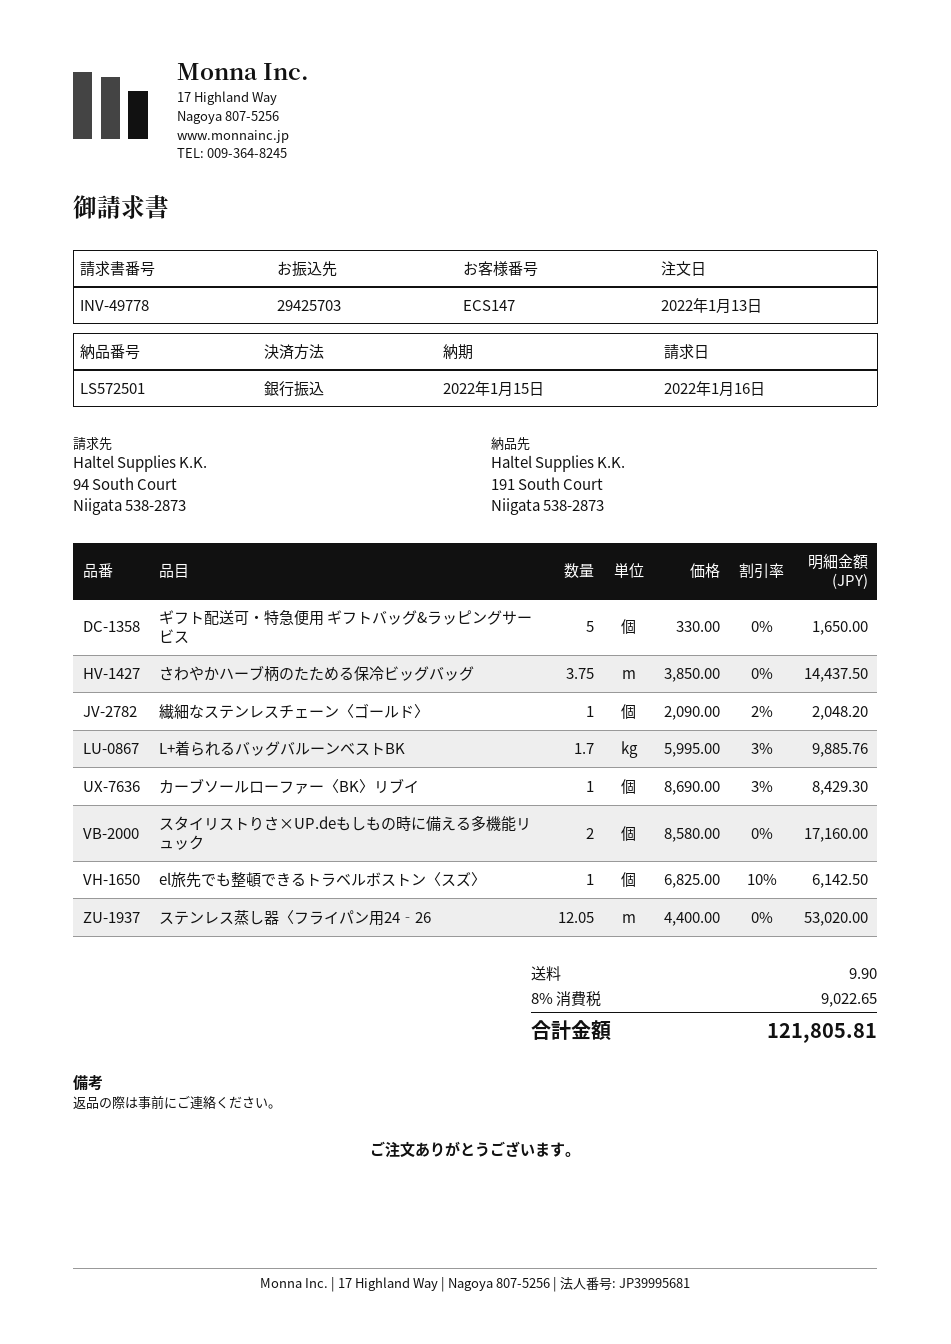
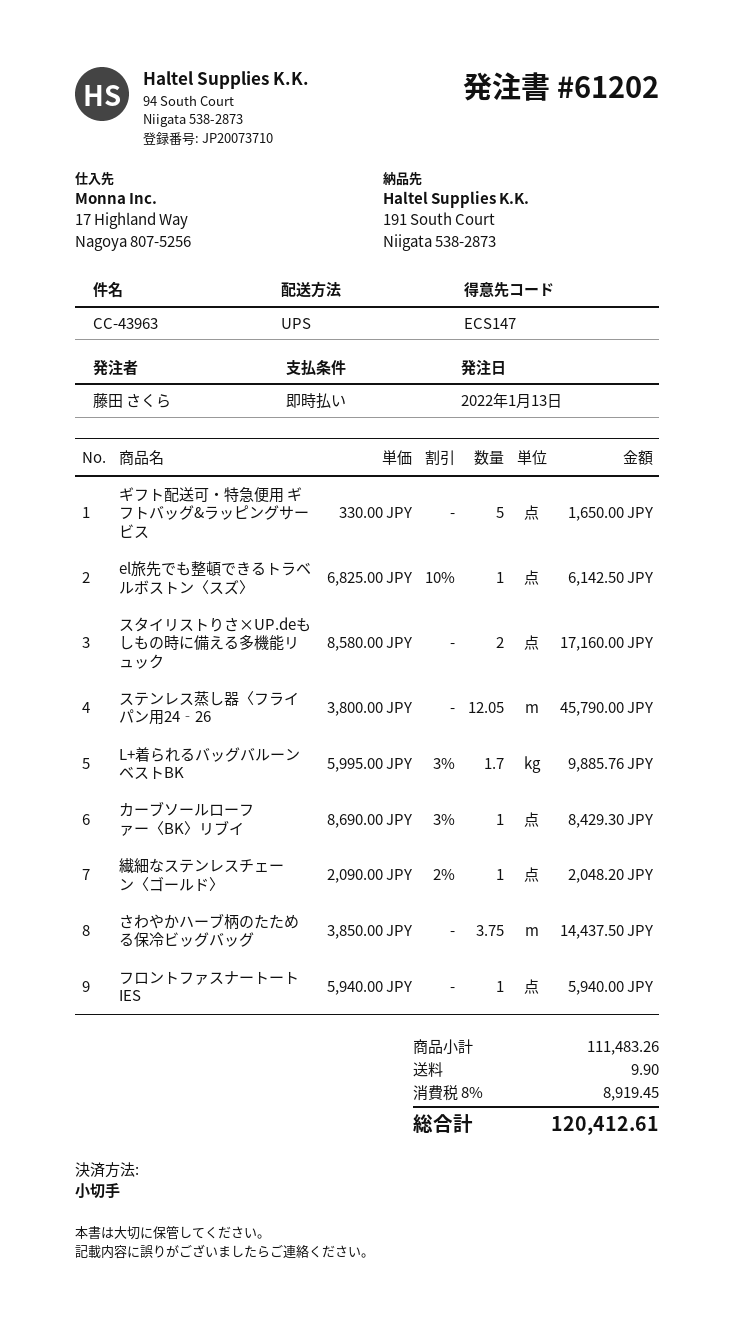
payment method: bank transfer -> cheque
ステンレス蒸し器〈フライパン用24‐26: 12.05 x 4400.00 = 53020.00 -> 12.05 x 3800.00 = 45790.00
フロントファスナートート IES: none -> 1 x 5940.00 = 5940.00
tax: 8% = 9022.65 -> 8% = 8919.45
total: 121805.81 -> 120412.61

